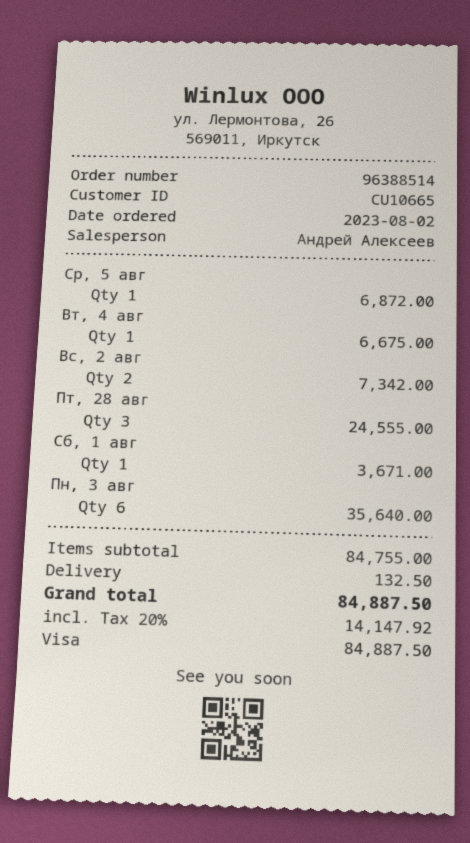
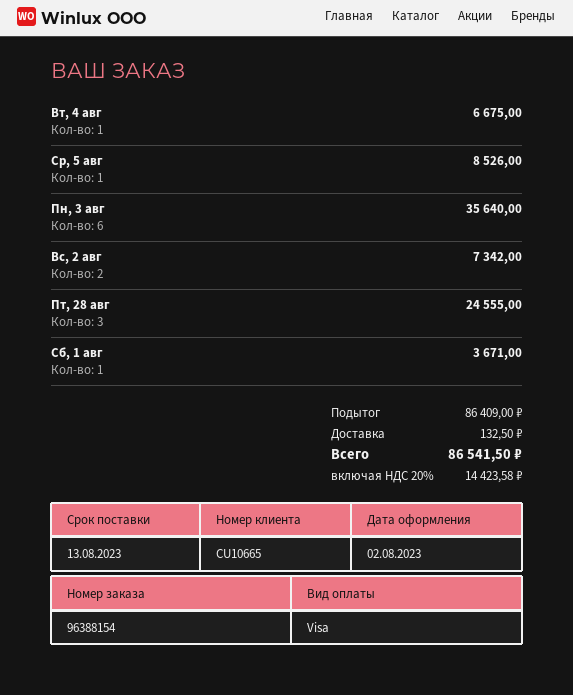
order number: 96388514 -> 96388154
Ср, 5 авг: 1 for 6872.00 -> 1 for 8526.00
subtotal: 84755.00 -> 86409.00
tax: 20% = 14147.92 -> 20% = 14423.58
total: 84887.50 -> 86541.50

